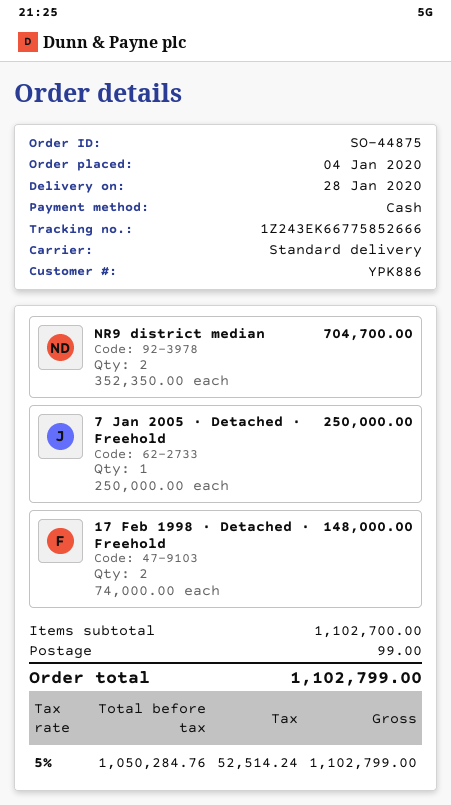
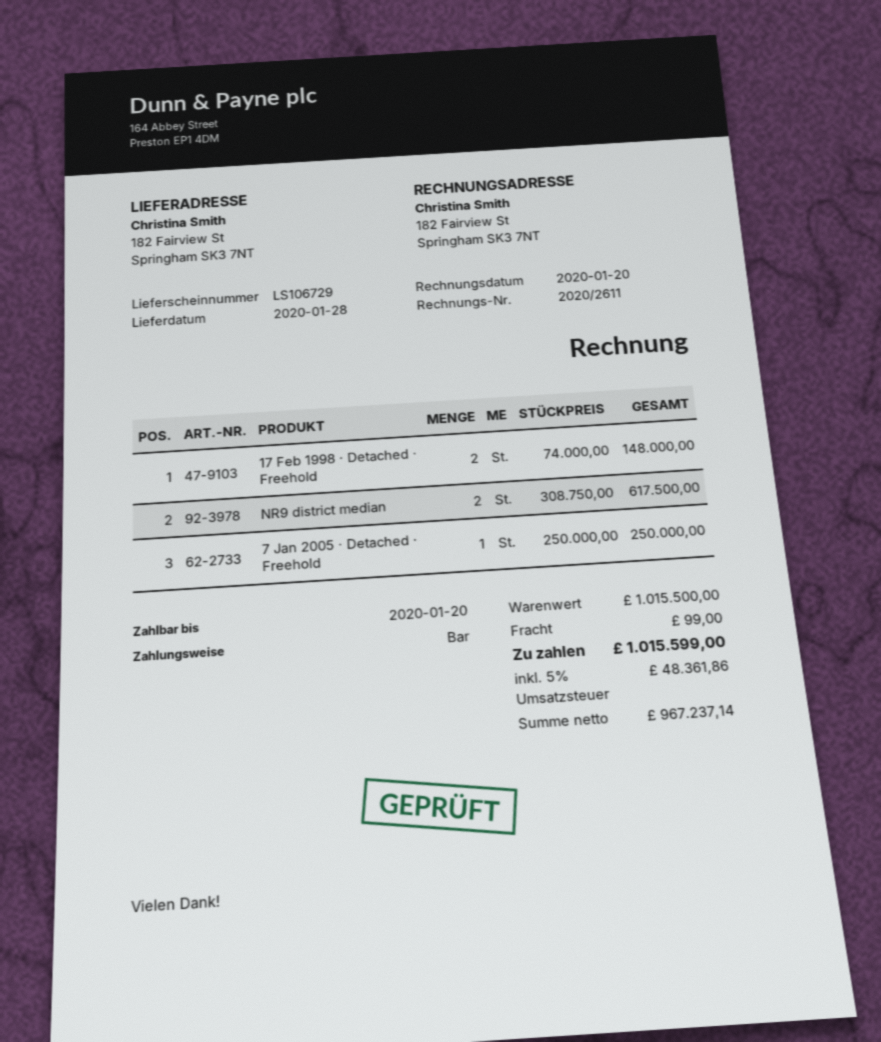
NR9 district median: 2 x 352350.00 = 704700.00 -> 2 x 308750.00 = 617500.00
subtotal: 1102700.00 -> 1015500.00
net: 1050284.76 -> 967237.14
tax: 5% = 52514.24 -> 5% = 48361.86
total: 1102799.00 -> 1015599.00

